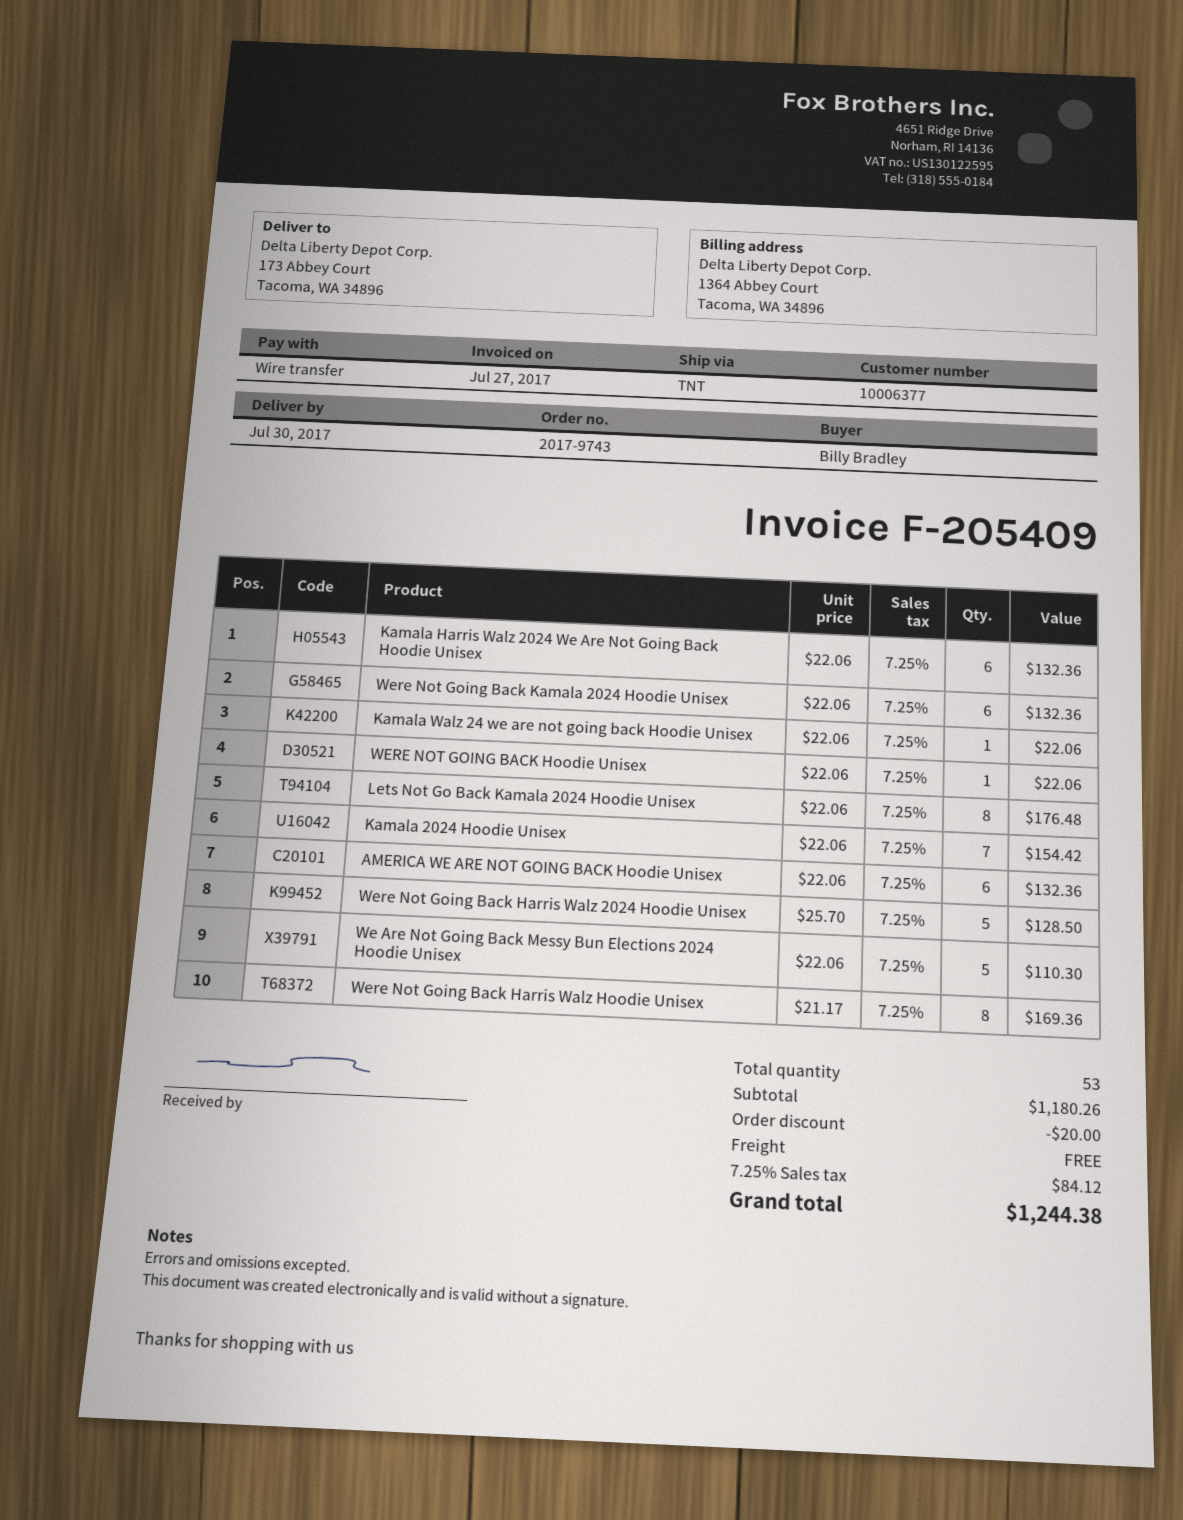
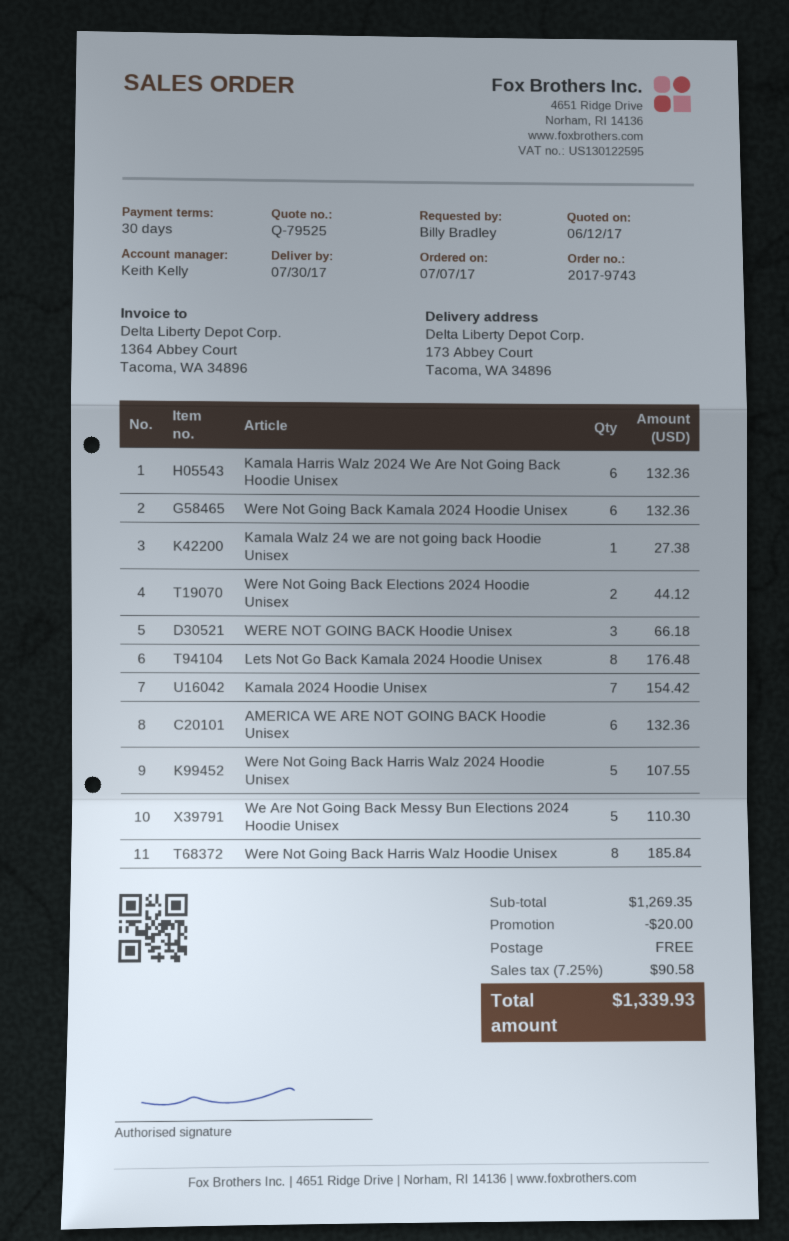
Kamala Walz 24 we are not going back Hoodie Unisex: 1 for 22.06 -> 1 for 27.38
WERE NOT GOING BACK Hoodie Unisex: 1 for 22.06 -> 3 for 66.18
Were Not Going Back Harris Walz 2024 Hoodie Unisex: 5 for 128.50 -> 5 for 107.55
Were Not Going Back Harris Walz Hoodie Unisex: 8 for 169.36 -> 8 for 185.84
Were Not Going Back Elections 2024 Hoodie Unisex: none -> 2 for 44.12
subtotal: 1180.26 -> 1269.35
tax: 7.25% = 84.12 -> 7.25% = 90.58
total: 1244.38 -> 1339.93

